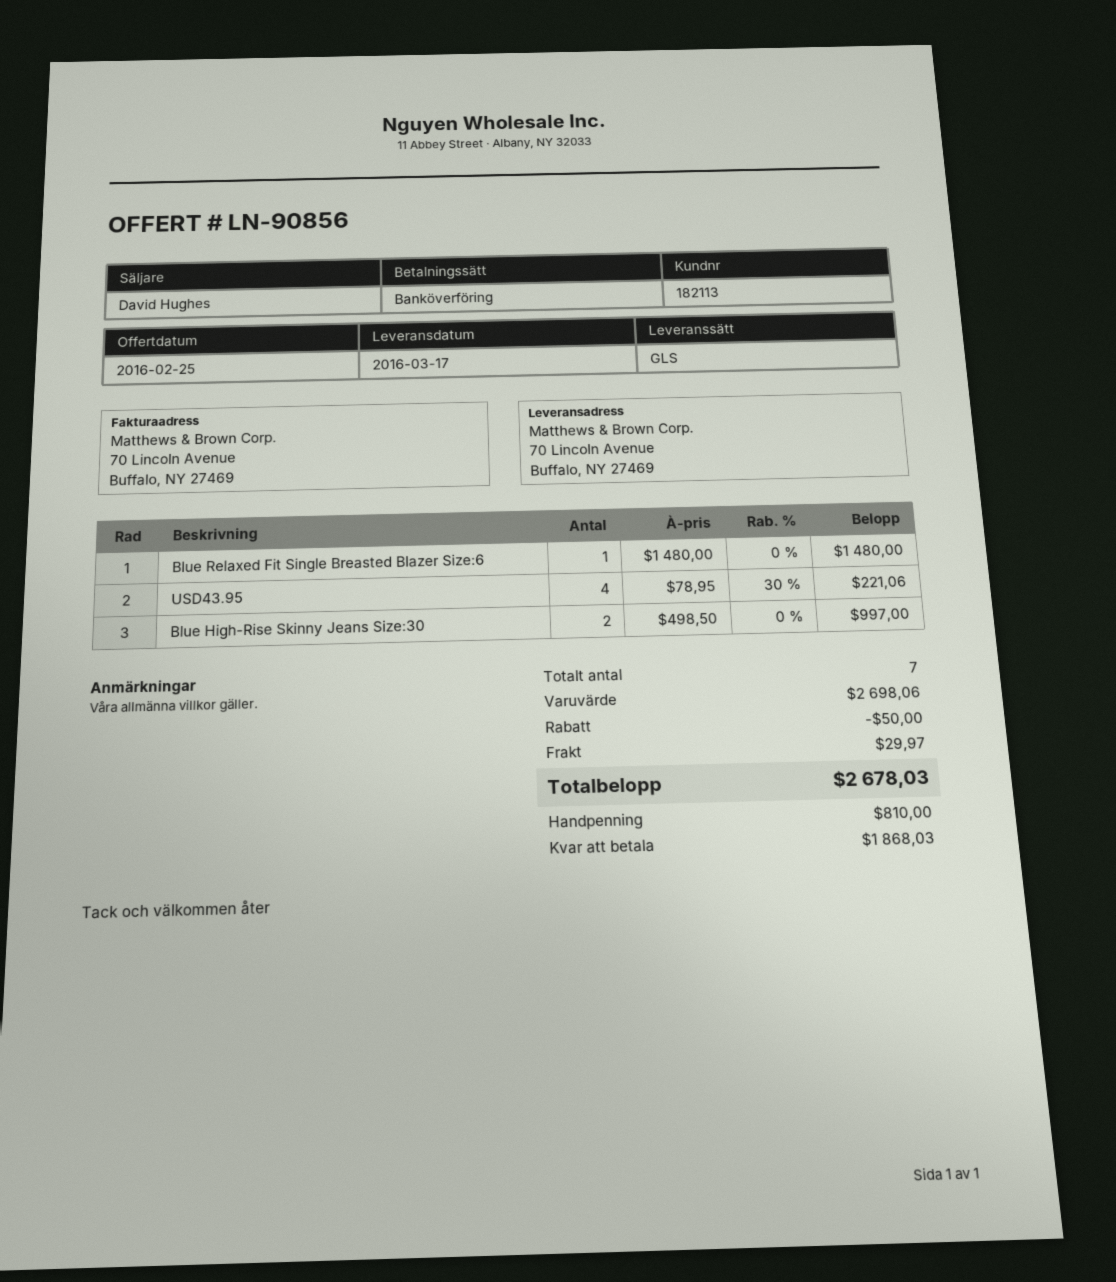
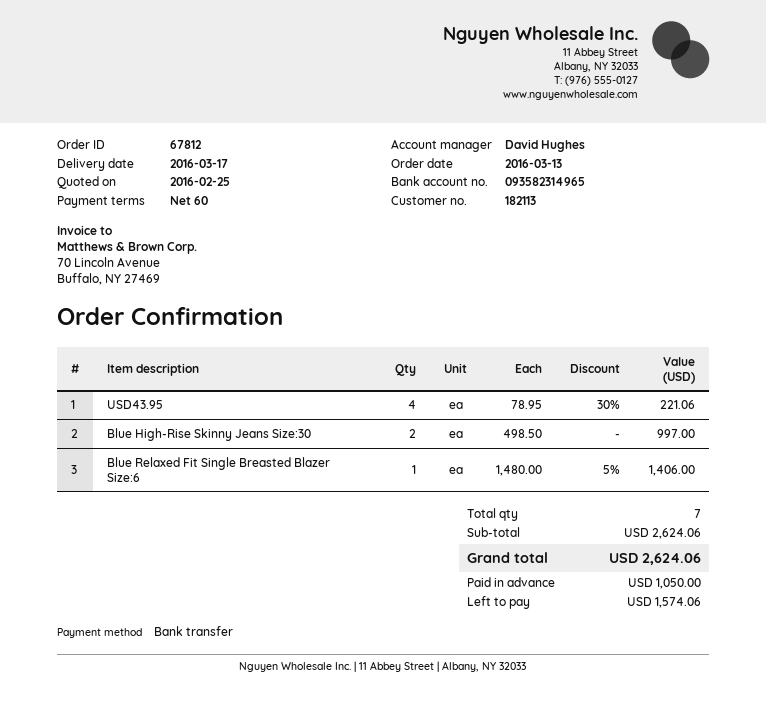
Blue Relaxed Fit Single Breasted Blazer Size:6: 1 x 1480.00 = 1480.00 -> 1 x 1480.00 - 5% = 1406.00
subtotal: 2698.06 -> 2624.06
discount: 50.00 -> none
shipping: 29.97 -> none
total: 2678.03 -> 2624.06
deposit: 810.00 -> 1050.00
balance: 1868.03 -> 1574.06

